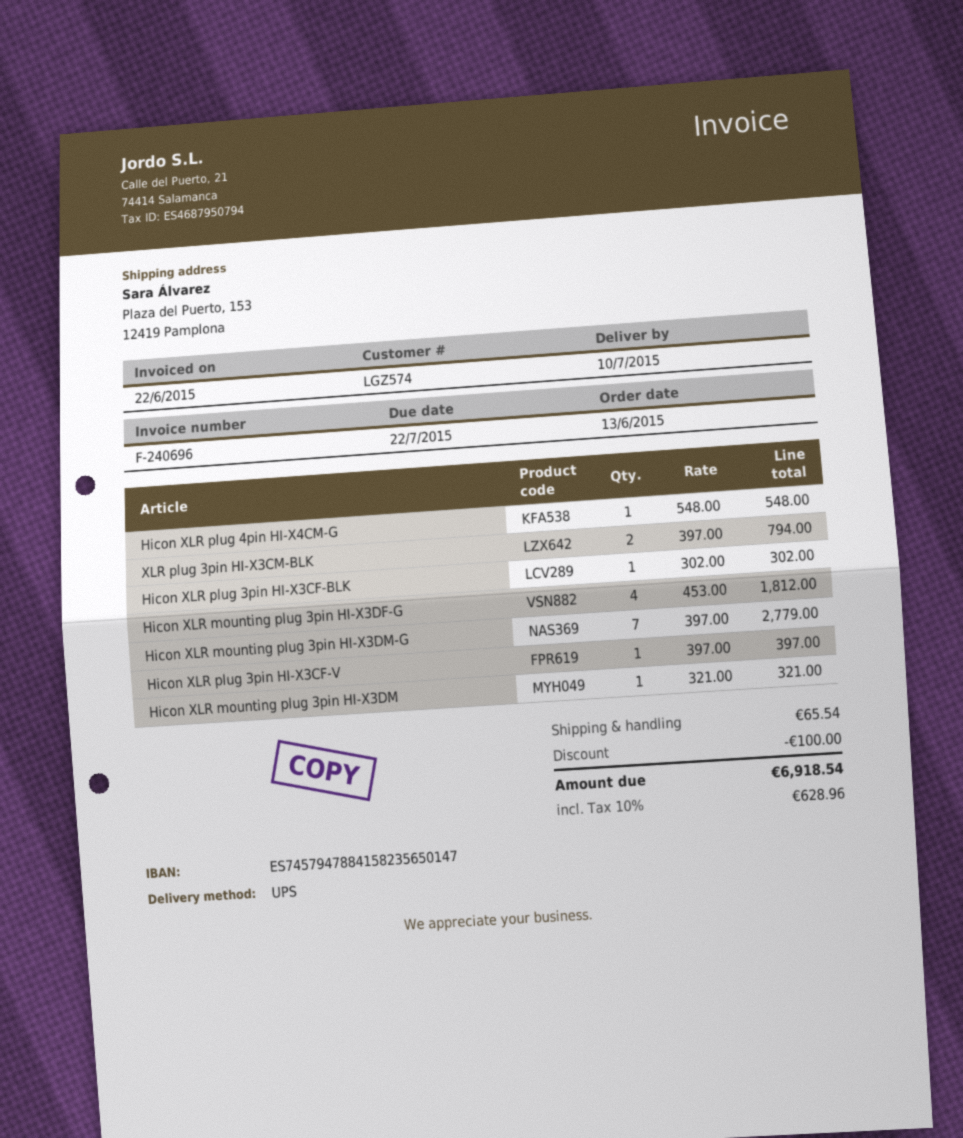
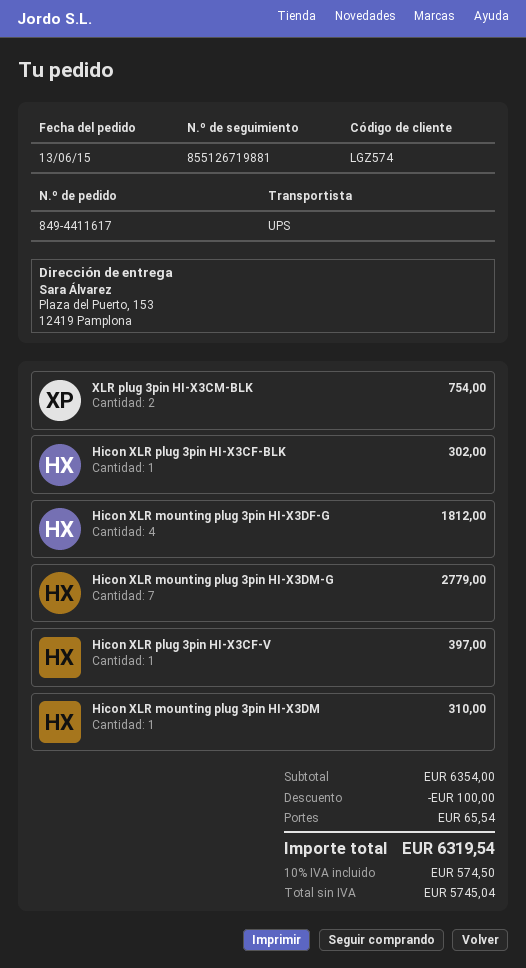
Hicon XLR plug 4pin HI-X4CM-G: 1 for 548.00 -> none
XLR plug 3pin HI-X3CM-BLK: 2 for 794.00 -> 2 for 754.00
Hicon XLR mounting plug 3pin HI-X3DM: 1 for 321.00 -> 1 for 310.00
tax: 10% = 628.96 -> 10% = 574.50
total: 6918.54 -> 6319.54

